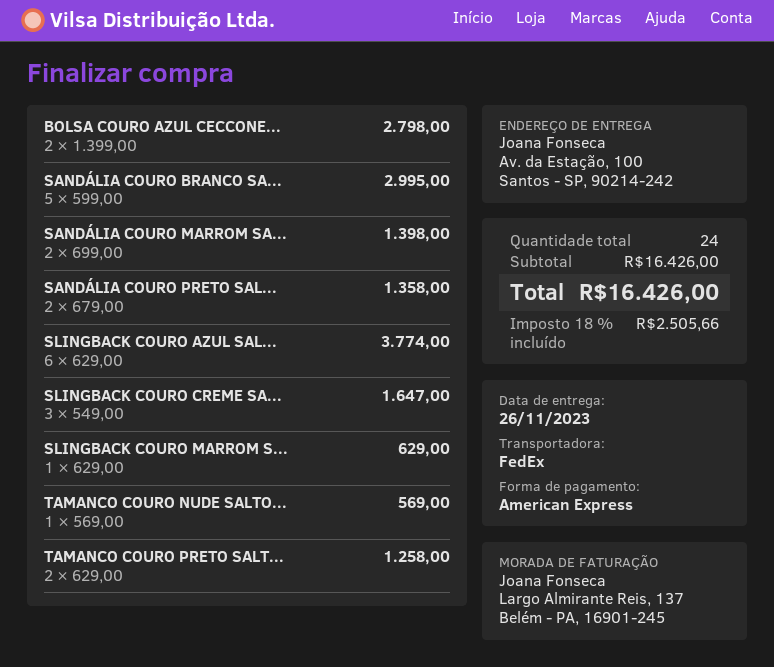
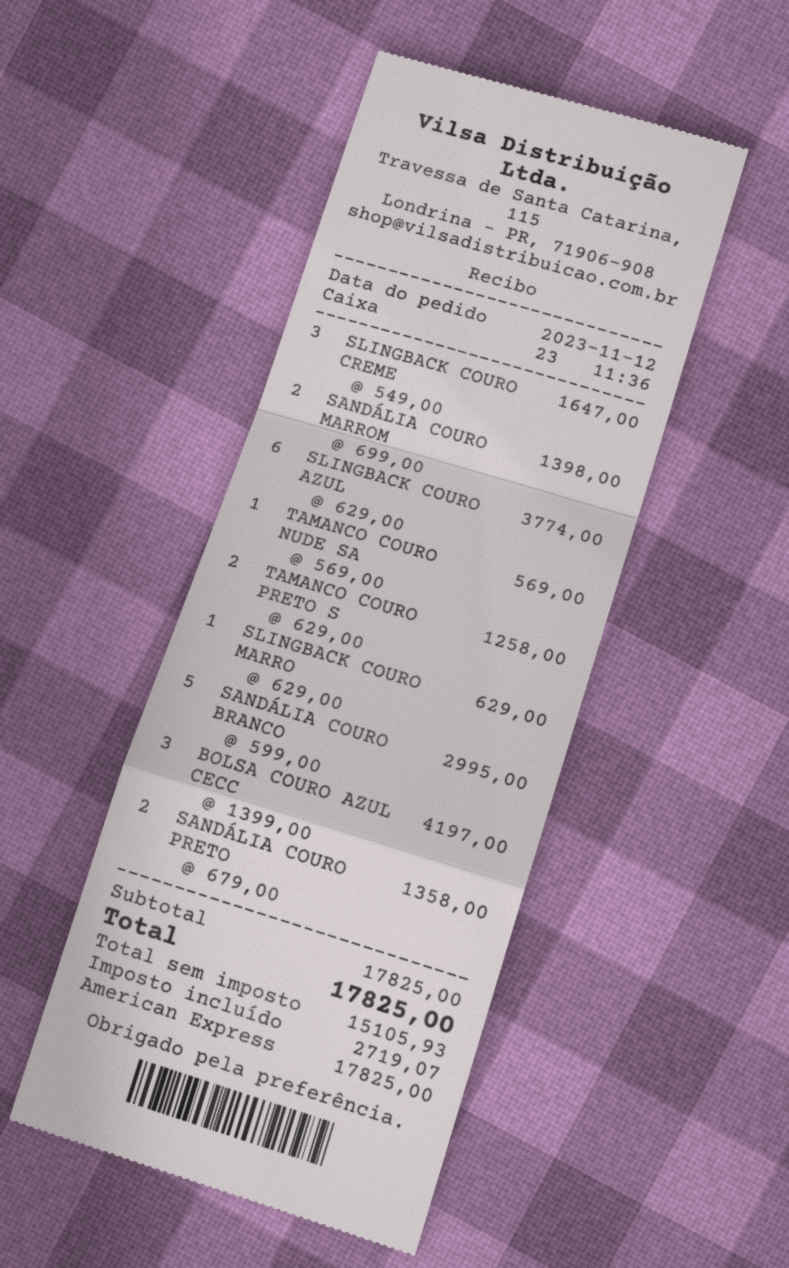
BOLSA COURO AZUL CECCONE...: 2 x 1399.00 = 2798.00 -> 3 x 1399.00 = 4197.00
subtotal: 16426.00 -> 17825.00
tax: 2505.66 -> 2719.07
total: 16426.00 -> 17825.00

